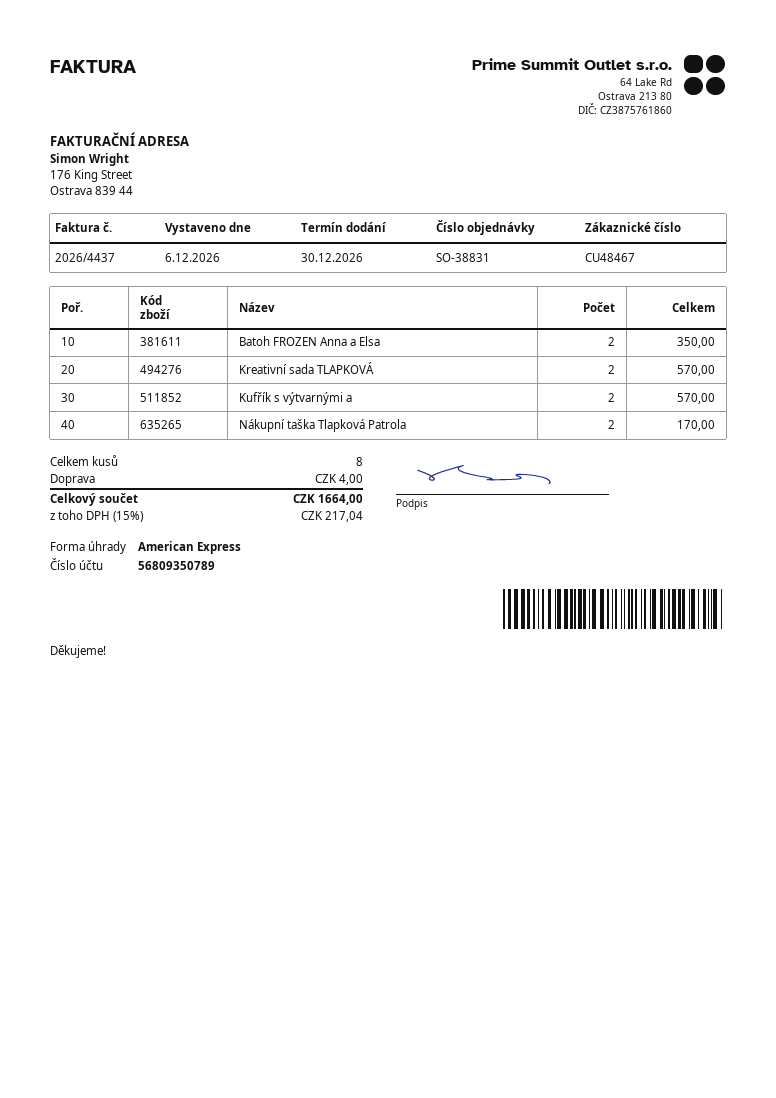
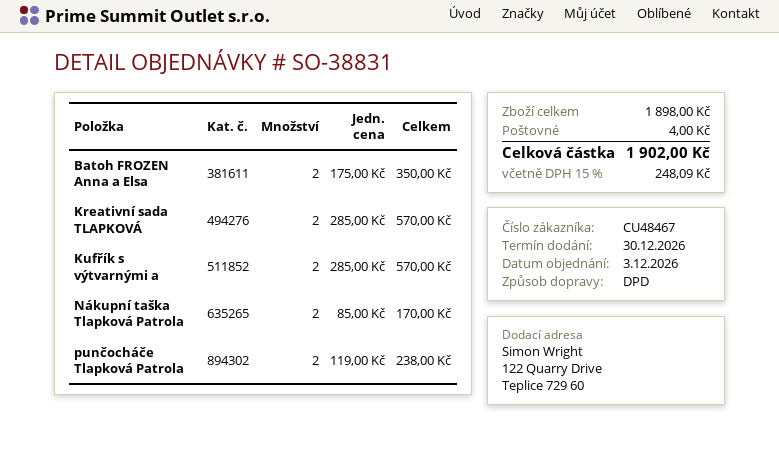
punčocháče Tlapková Patrola: none -> 2 for 238.00
tax: 15% = 217.04 -> 15% = 248.09
total: 1664.00 -> 1902.00

